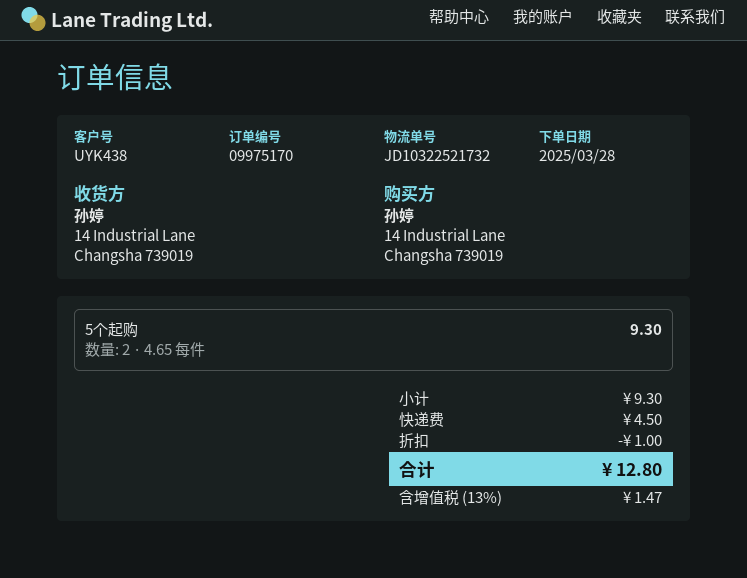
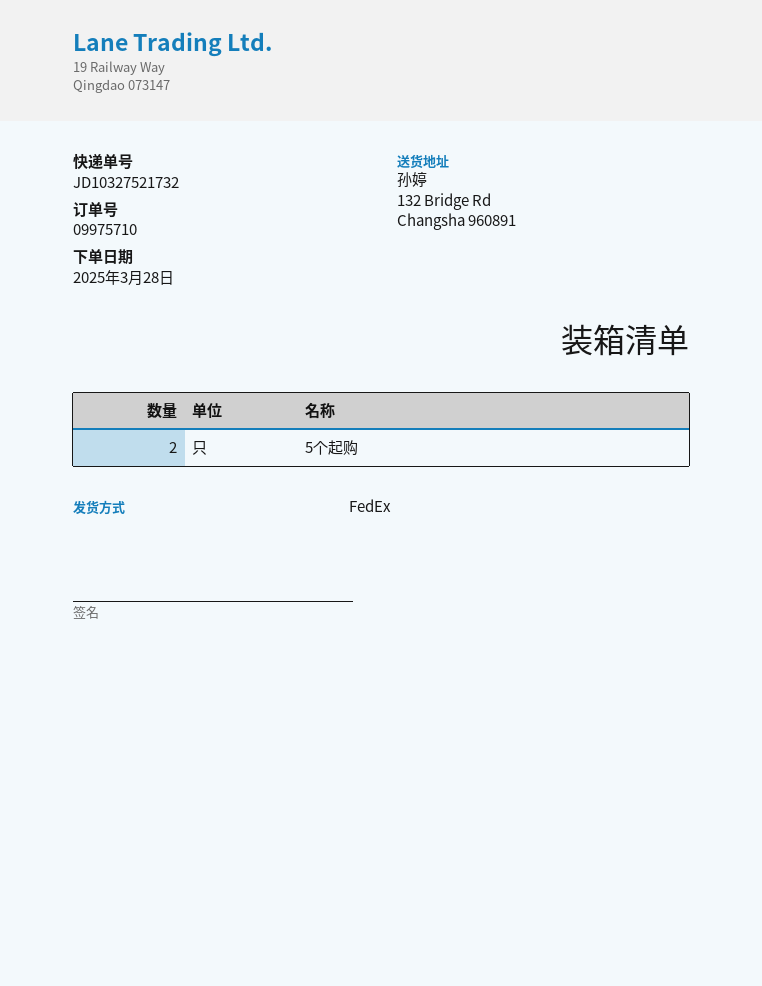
order number: 09975170 -> 09975710
tracking number: JD10322521732 -> JD10327521732
ship to: 14 Industrial Lane, Changsha 739019 -> 132 Bridge Rd, Changsha 960891

